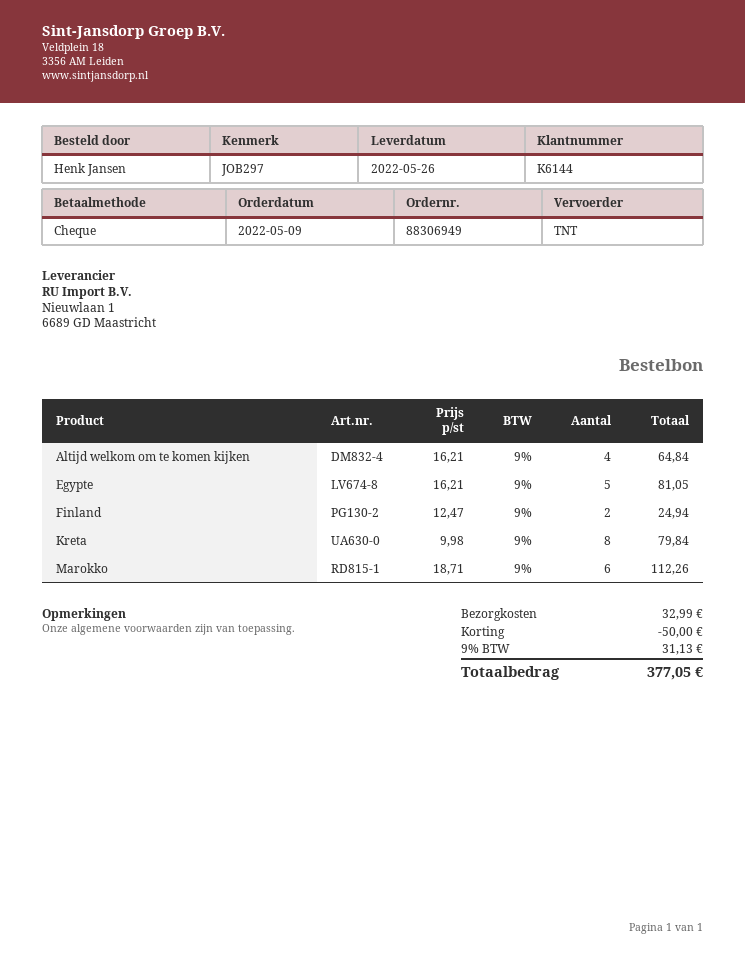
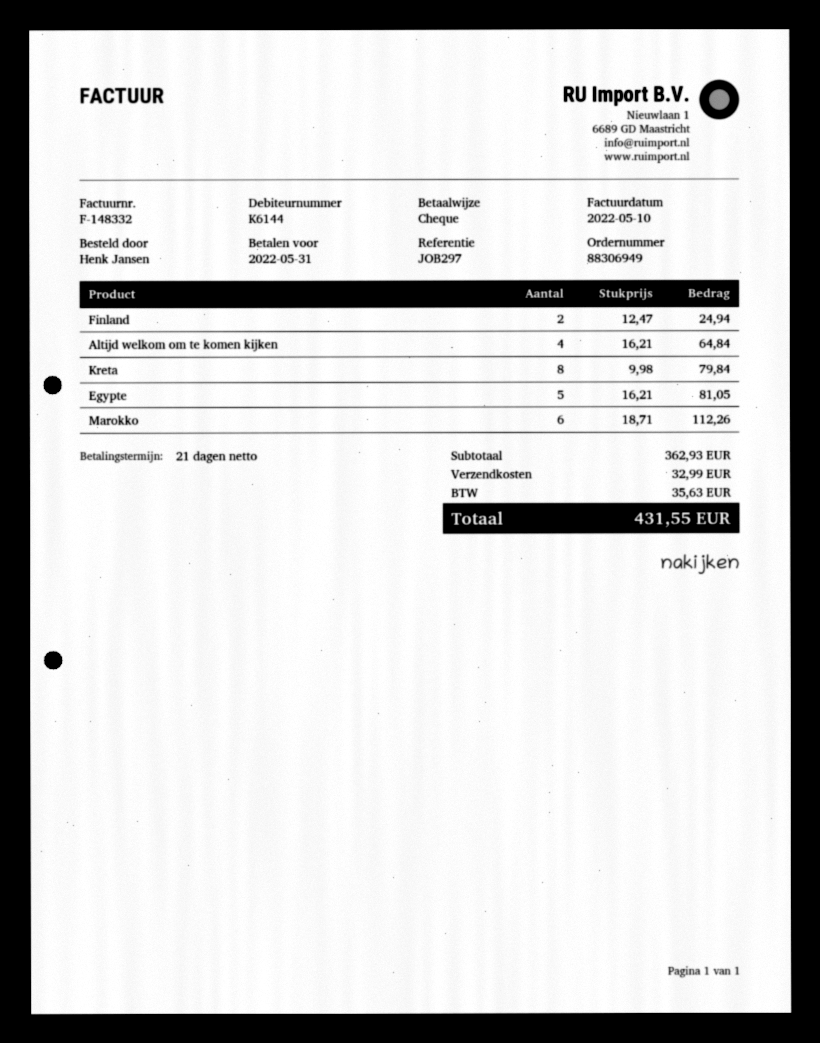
discount: 50.00 -> none
tax: 31.13 -> 35.63
total: 377.05 -> 431.55

